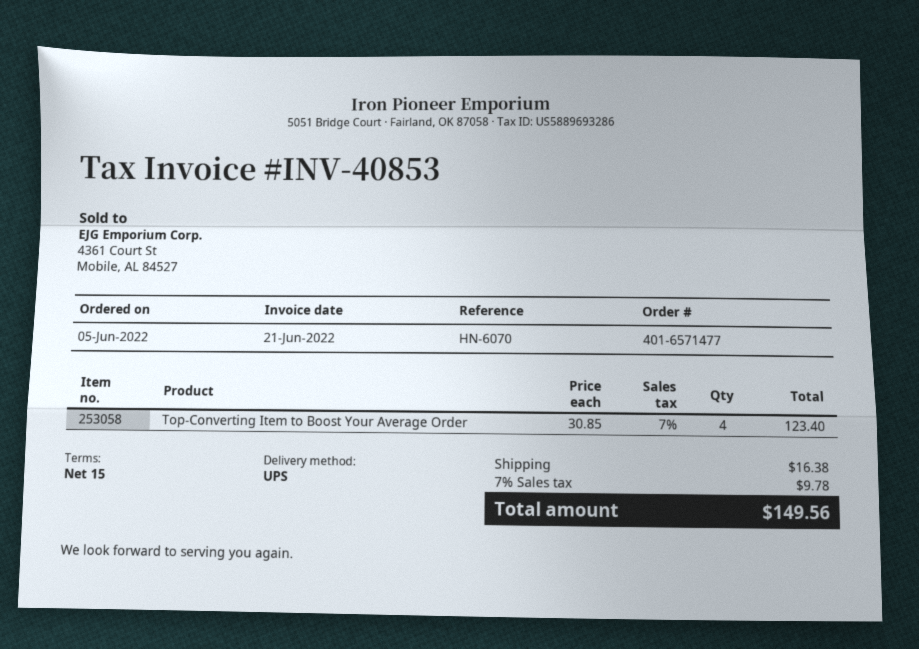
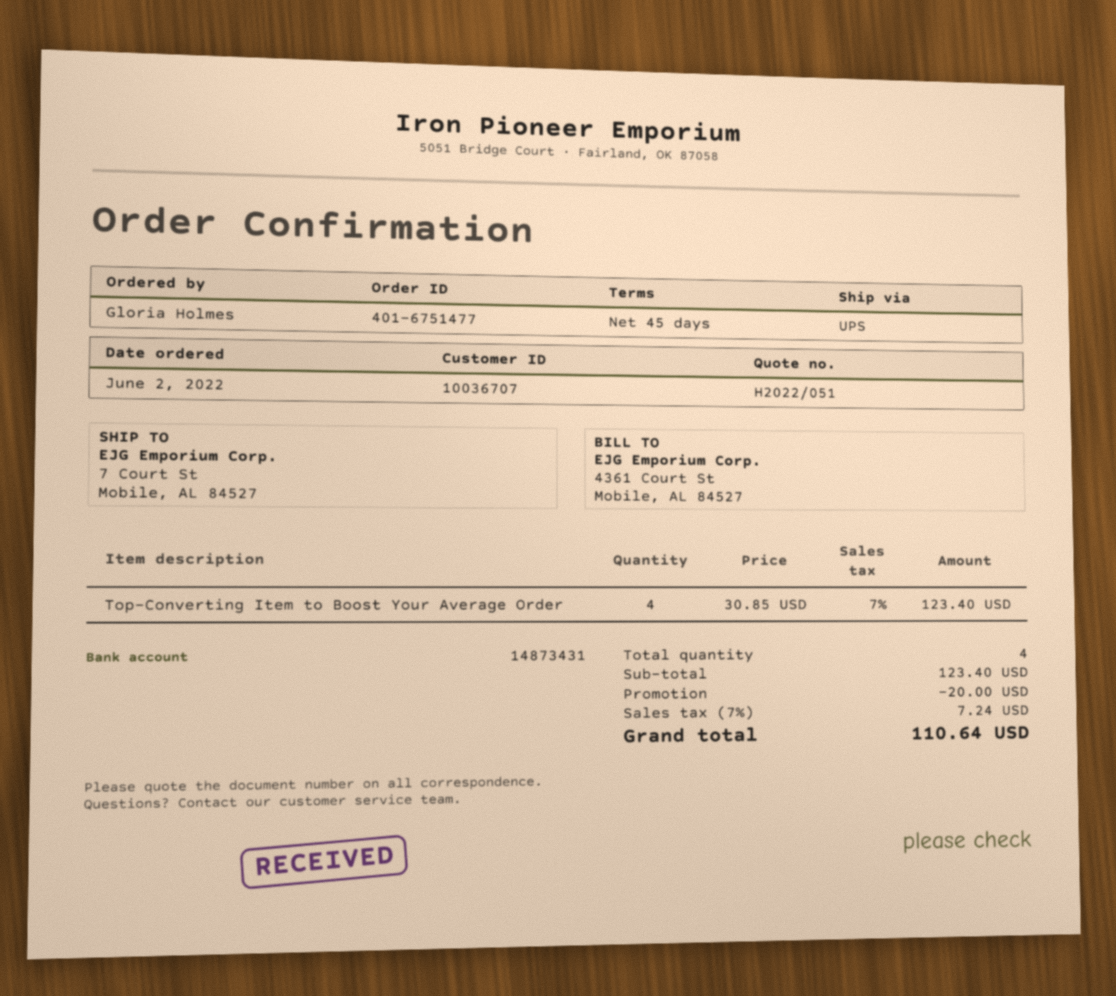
order number: 401-6571477 -> 401-6751477
order date: 2022-06-05 -> 2022-06-02
payment terms: 15 days -> 45 days
discount: none -> 20.00
shipping: 16.38 -> none
tax: 7% = 9.78 -> 7% = 7.24
total: 149.56 -> 110.64

